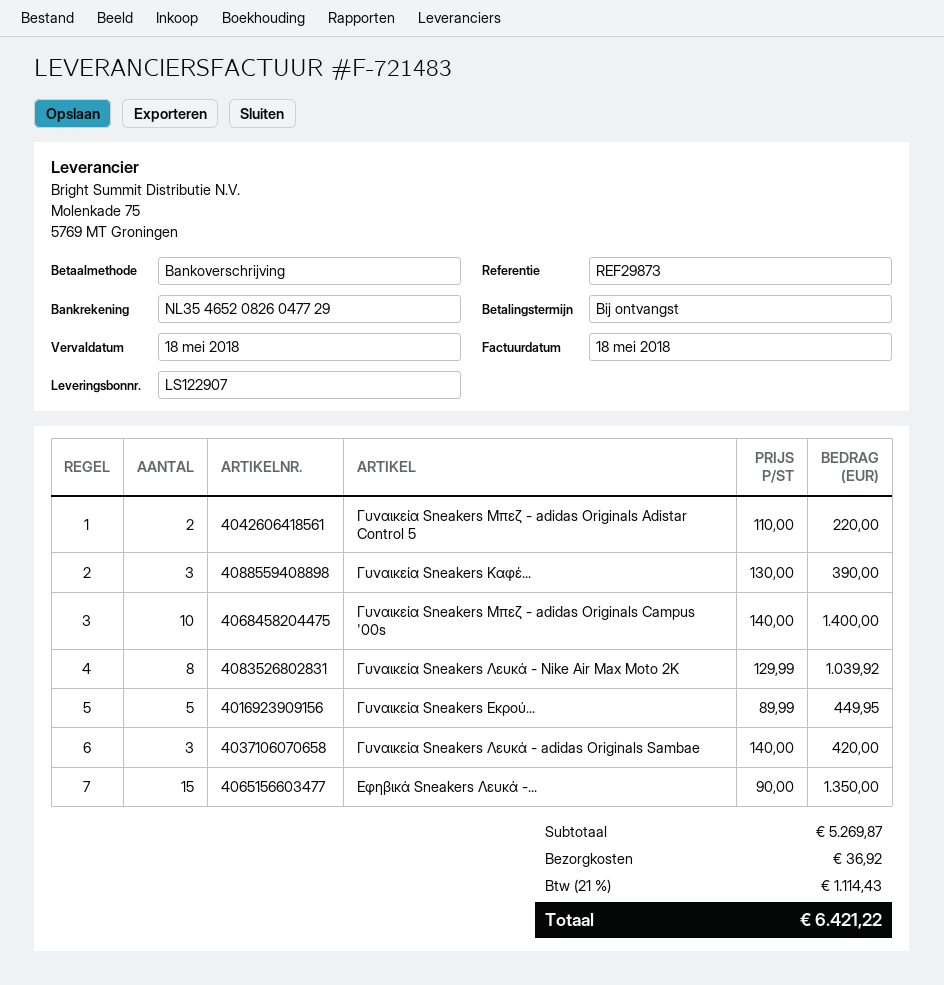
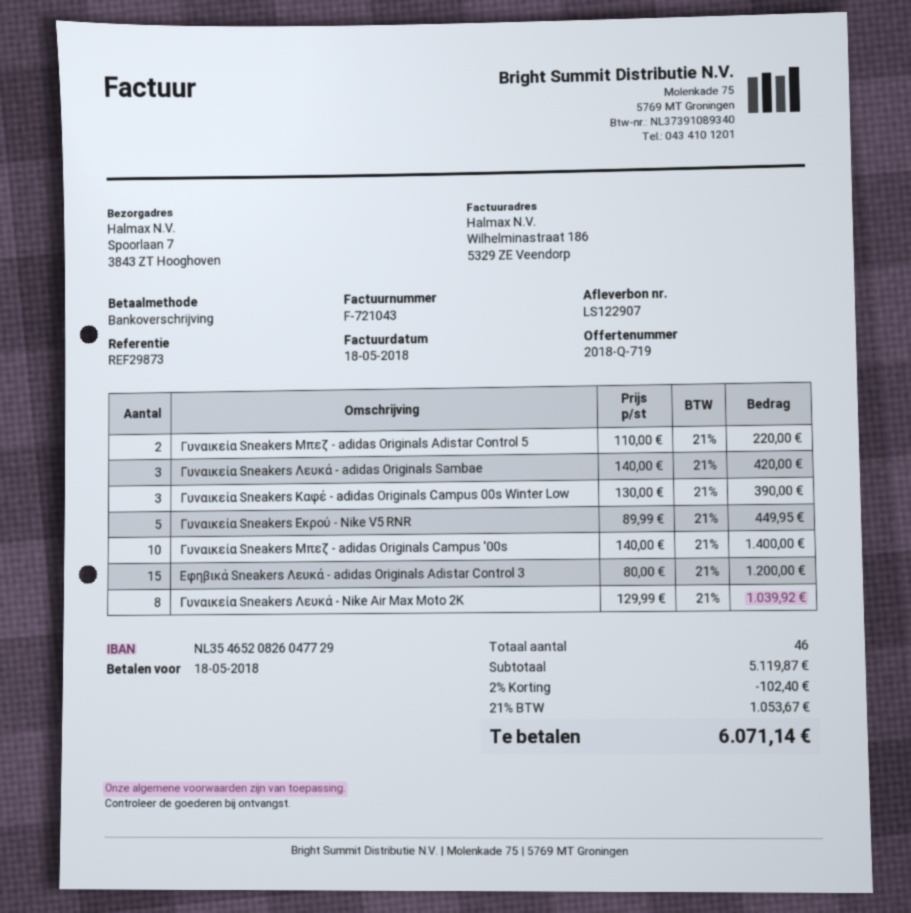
invoice number: F-721483 -> F-721043
Εφηβικά Sneakers Λευκά -...: 15 x 90.00 = 1350.00 -> 15 x 80.00 = 1200.00
subtotal: 5269.87 -> 5119.87
discount: none -> 2% = 102.40
shipping: 36.92 -> none
tax: 21% = 1114.43 -> 21% = 1053.67
total: 6421.22 -> 6071.14

